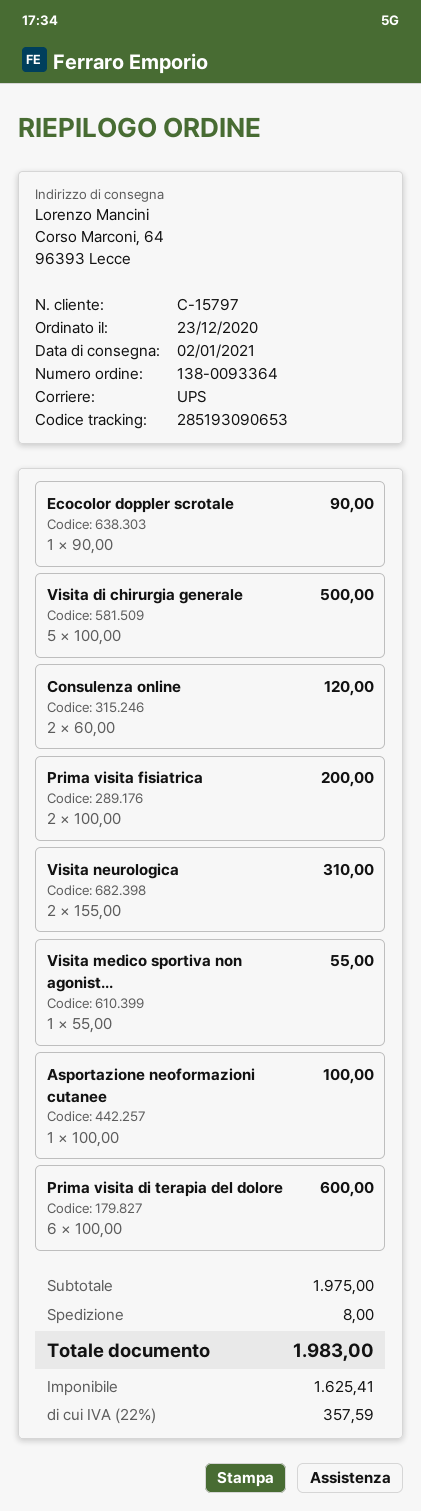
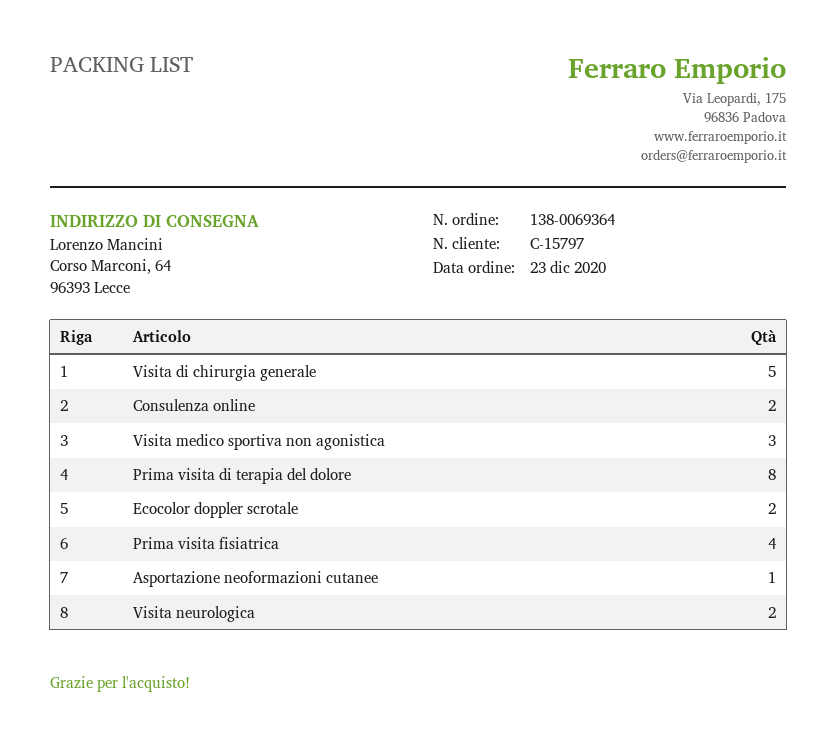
order number: 138-0093364 -> 138-0069364
Ecocolor doppler scrotale: 1 -> 2
Prima visita fisiatrica: 2 -> 4
Visita medico sportiva non agonist...: 1 -> 3
Prima visita di terapia del dolore: 6 -> 8

